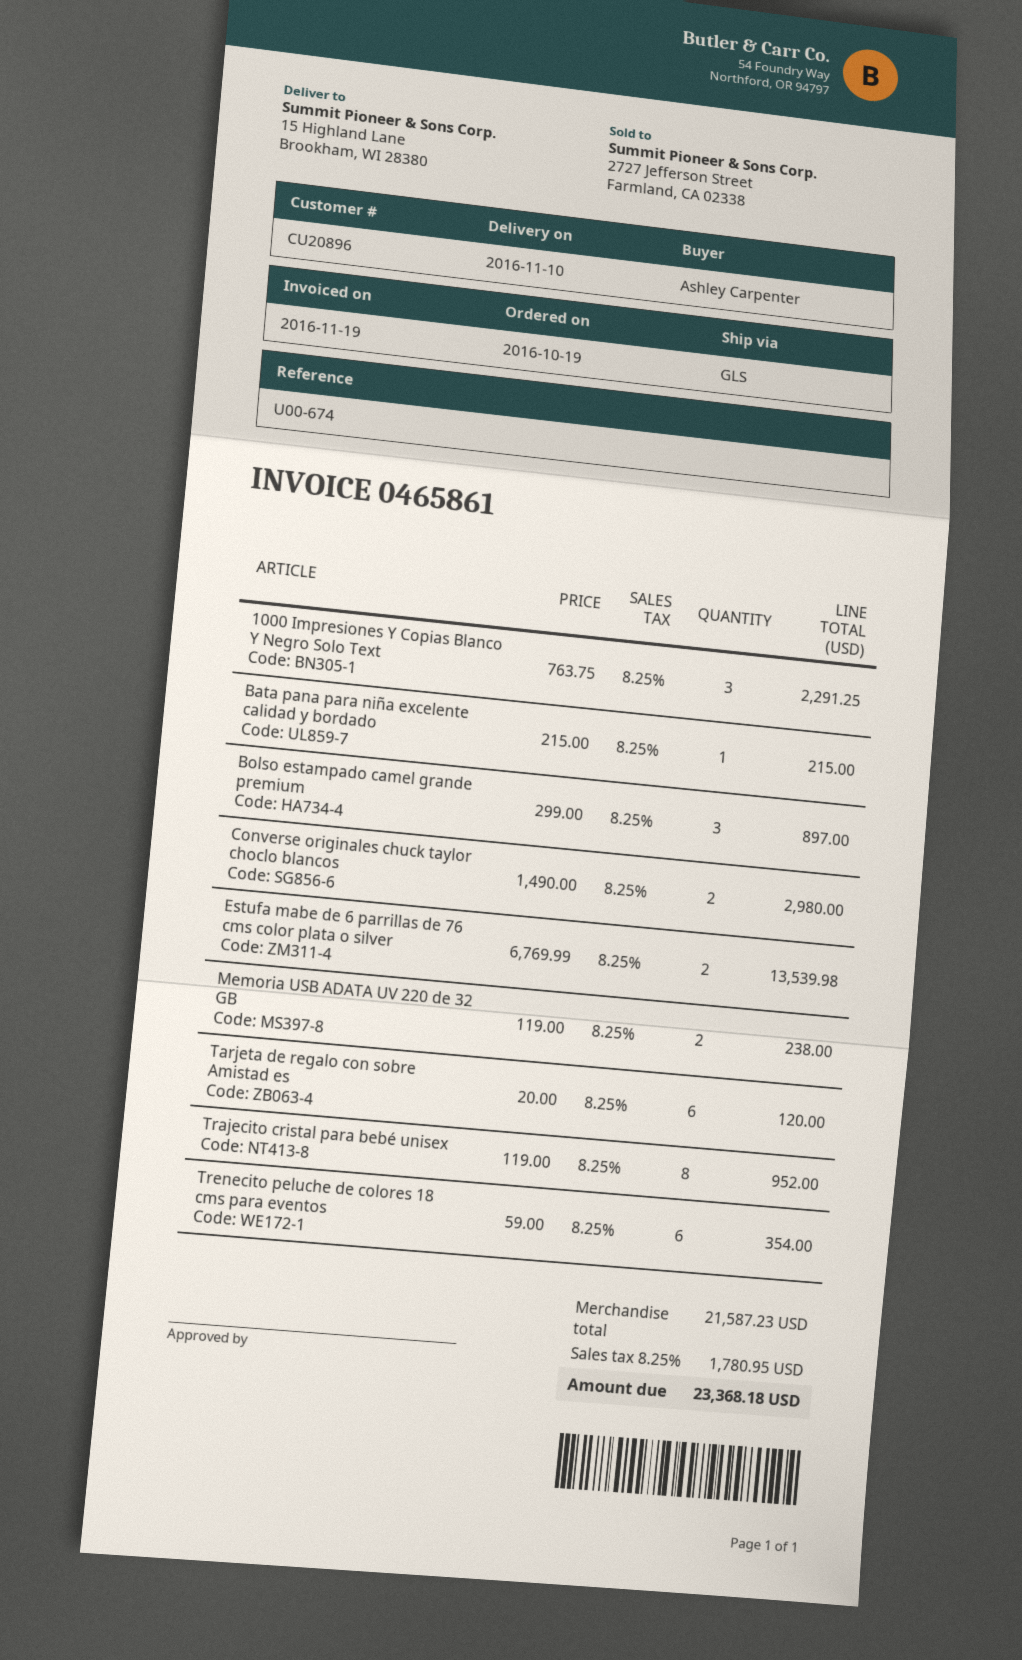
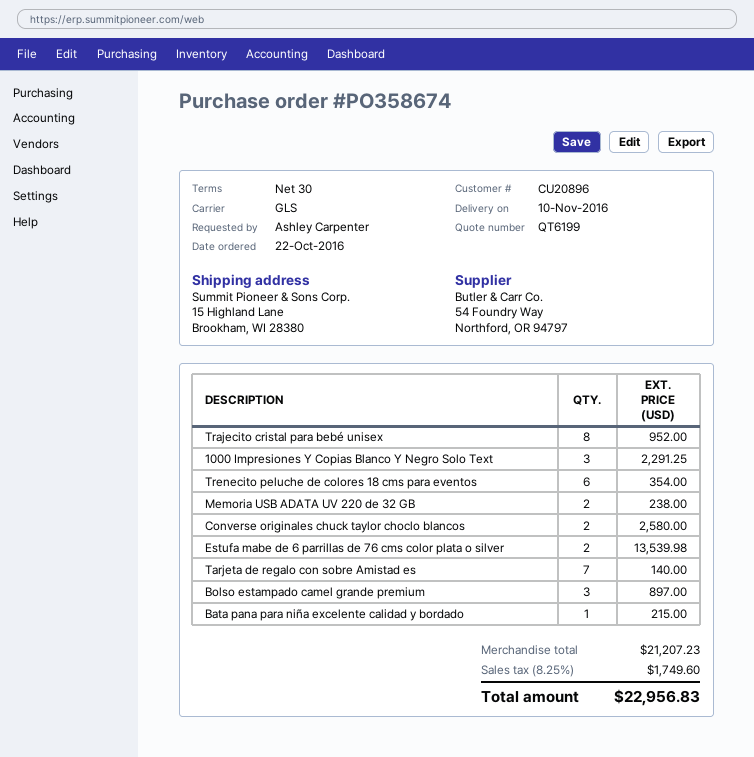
order date: 2016-10-19 -> 2016-10-22
Converse originales chuck taylor choclo blancos: 2 for 2980.00 -> 2 for 2580.00
Tarjeta de regalo con sobre Amistad es: 6 for 120.00 -> 7 for 140.00
subtotal: 21587.23 -> 21207.23
tax: 8.25% = 1780.95 -> 8.25% = 1749.60
total: 23368.18 -> 22956.83

